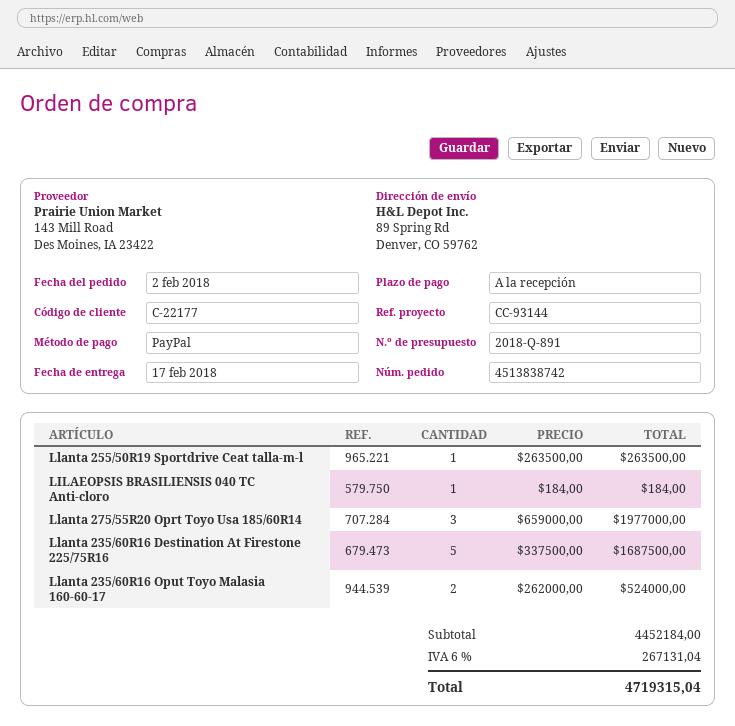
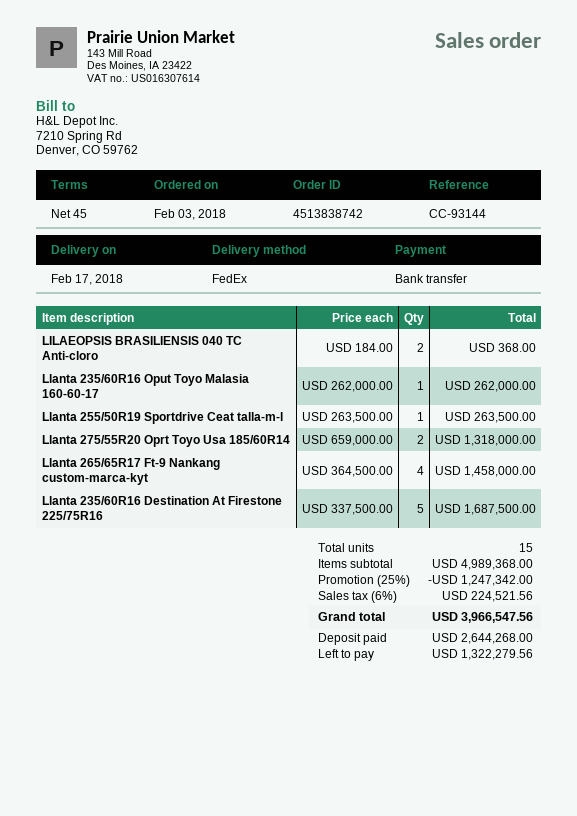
order date: 2018-02-02 -> 2018-02-03
payment terms: on receipt -> 45 days
payment method: PayPal -> bank transfer
LILAEOPSIS BRASILIENSIS 040 TC Anti-cloro: 1 x 184.00 = 184.00 -> 2 x 184.00 = 368.00
Llanta 275/55R20 Oprt Toyo Usa 185/60R14: 3 x 659000.00 = 1977000.00 -> 2 x 659000.00 = 1318000.00
Llanta 235/60R16 Oput Toyo Malasia 160-60-17: 2 x 262000.00 = 524000.00 -> 1 x 262000.00 = 262000.00
Llanta 265/65R17 Ft-9 Nankang custom-marca-kyt: none -> 4 x 364500.00 = 1458000.00
subtotal: 4452184.00 -> 4989368.00
discount: none -> 25% = 1247342.00
tax: 6% = 267131.04 -> 6% = 224521.56
total: 4719315.04 -> 3966547.56

